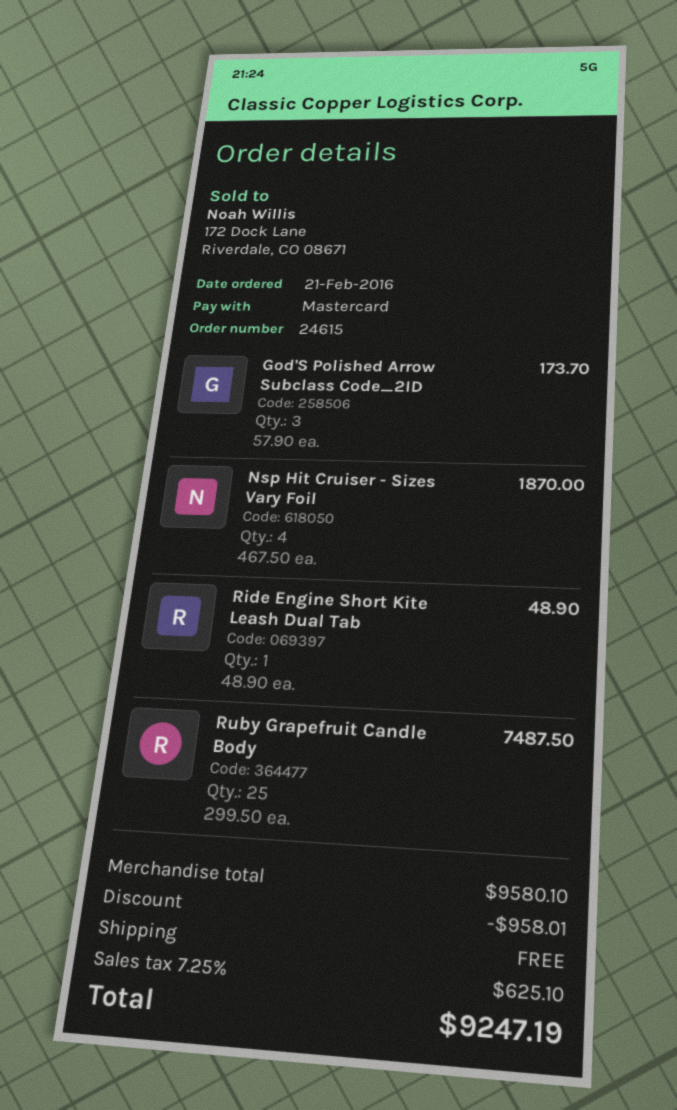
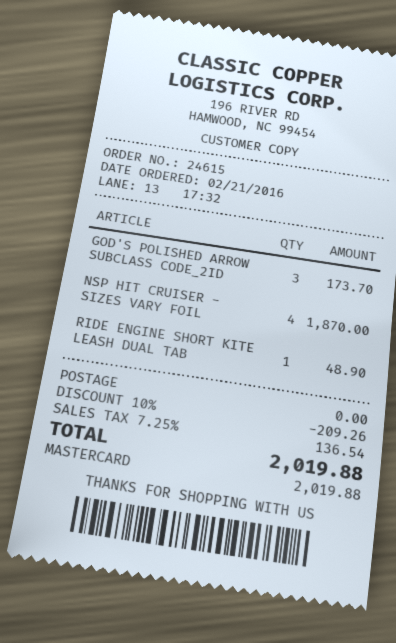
Ruby Grapefruit Candle Body: 25 for 7487.50 -> none
discount: 958.01 -> 209.26
tax: 7.25% = 625.10 -> 7.25% = 136.54
total: 9247.19 -> 2019.88

